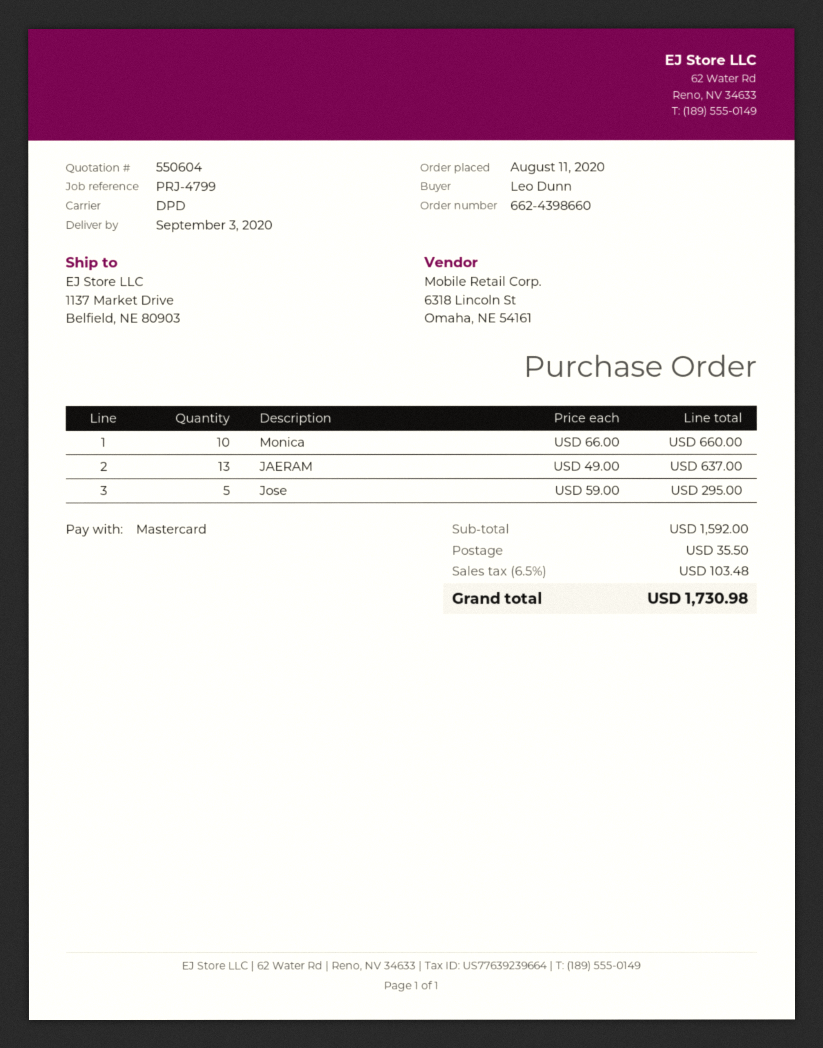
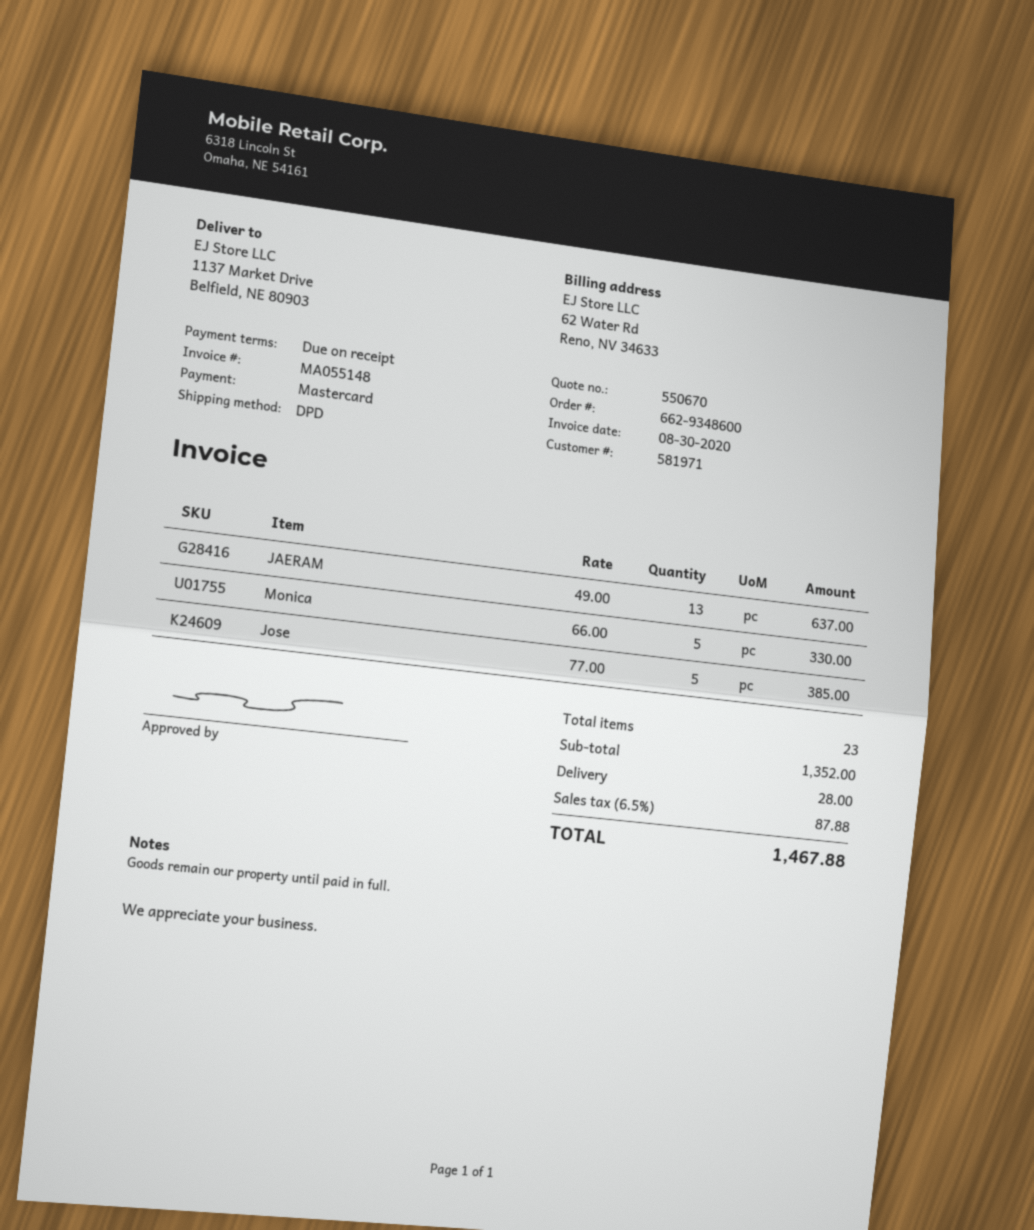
quote number: 550604 -> 550670
order number: 662-4398660 -> 662-9348600
Monica: 10 x 66.00 = 660.00 -> 5 x 66.00 = 330.00
Jose: 5 x 59.00 = 295.00 -> 5 x 77.00 = 385.00
subtotal: 1592.00 -> 1352.00
shipping: 35.50 -> 28.00
tax: 6.5% = 103.48 -> 6.5% = 87.88
total: 1730.98 -> 1467.88

